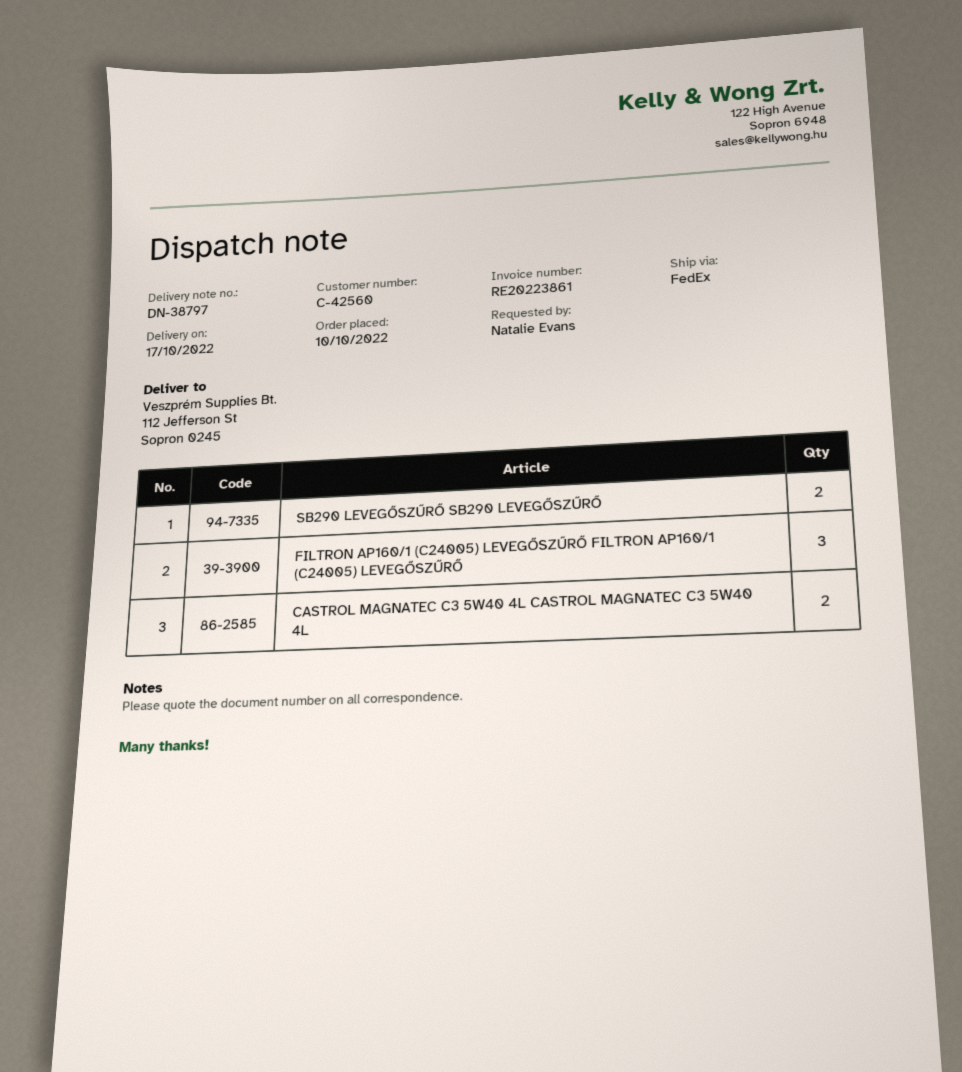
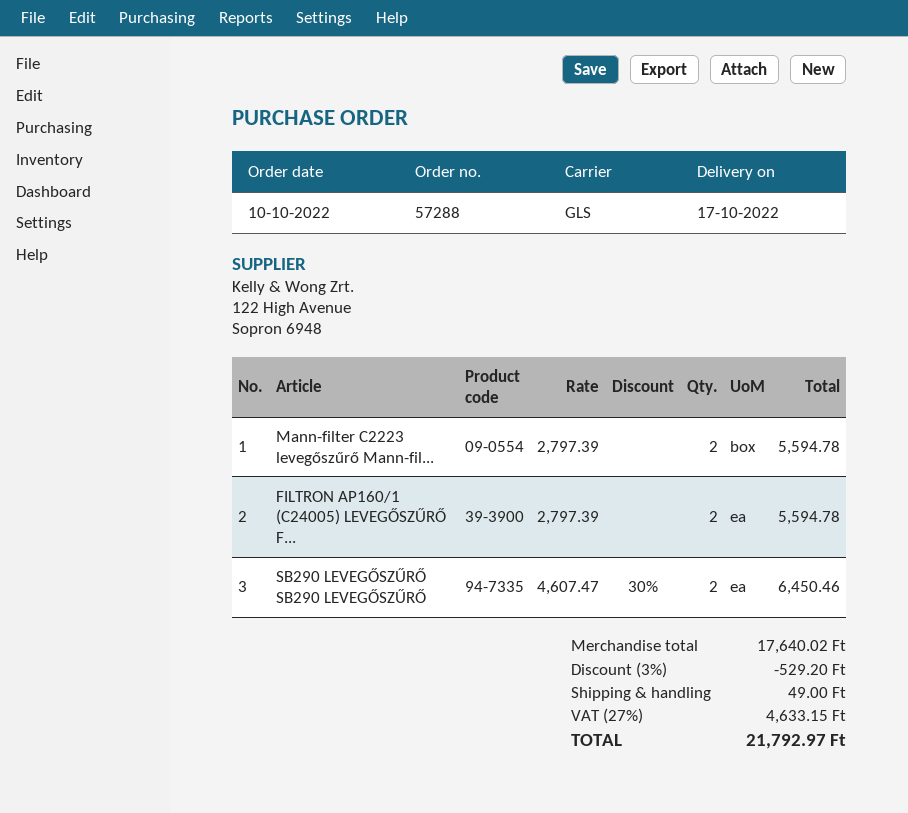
shipping method: FedEx -> GLS
FILTRON AP160/1 (C24005) LEVEGŐSZŰRŐ FILTRON AP160/1 (C24005) LEVEGŐSZŰRŐ: 3 -> 2
CASTROL MAGNATEC C3 5W40 4L CASTROL MAGNATEC C3 5W40 4L: 2 -> none
Mann-filter C2223 levegőszűrő Mann-fil...: none -> 2

